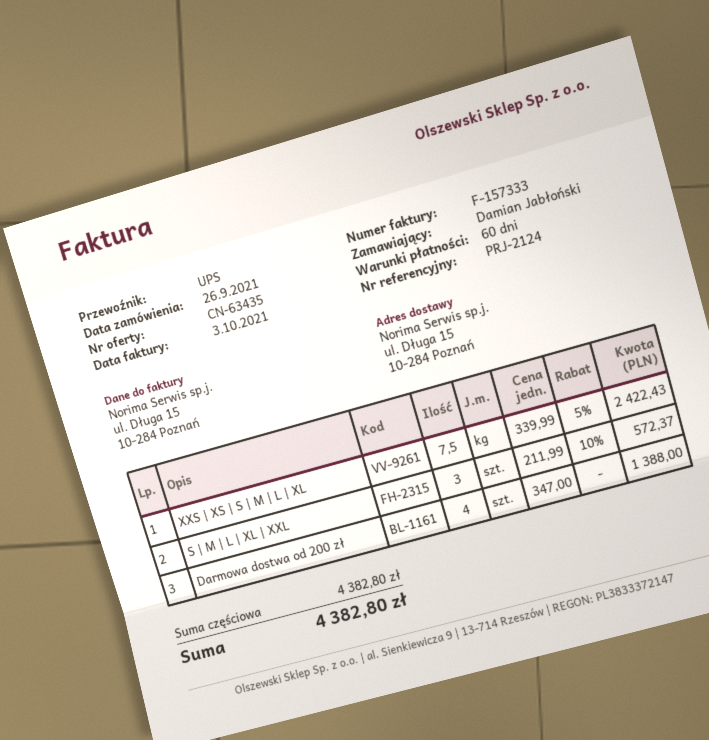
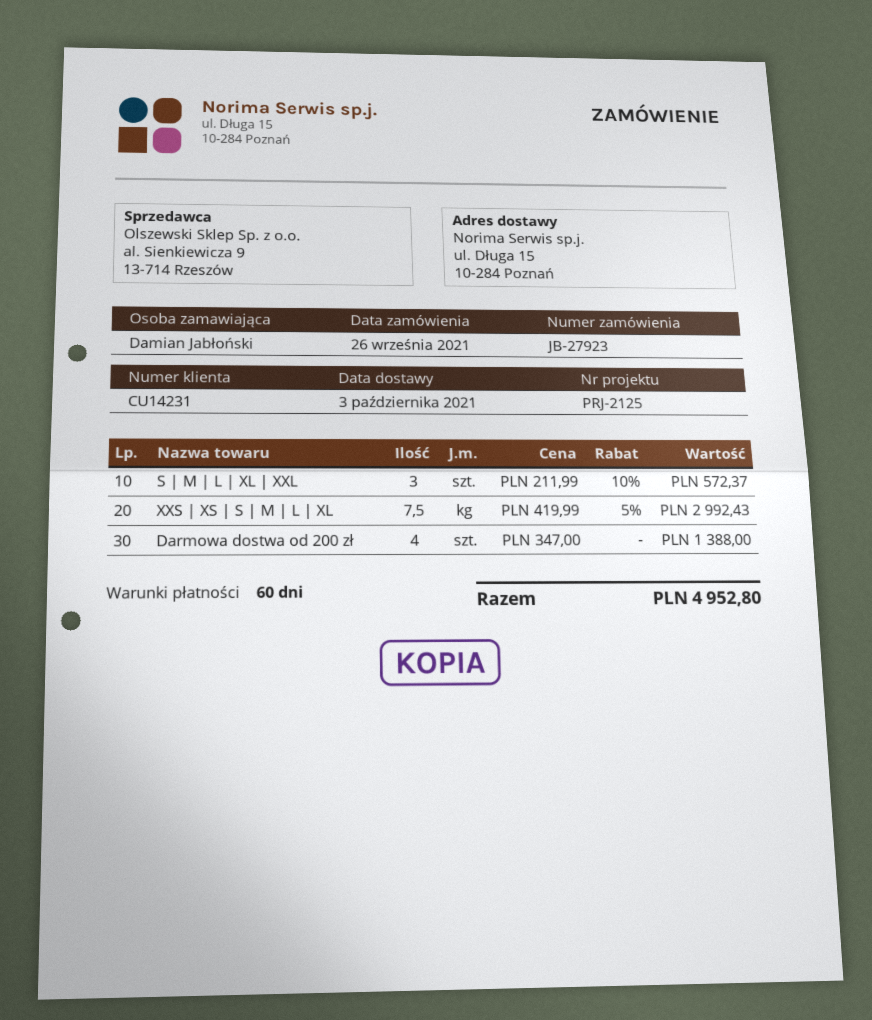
reference: PRJ-2124 -> PRJ-2125
XXS | XS | S | M | L | XL: 7.5 x 339.99 - 5% = 2422.43 -> 7.5 x 419.99 - 5% = 2992.43
total: 4382.80 -> 4952.80

